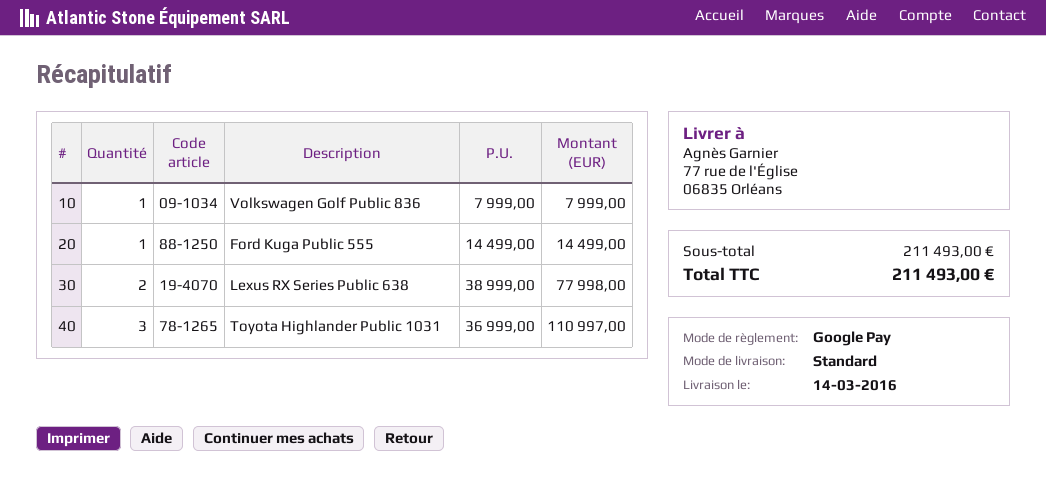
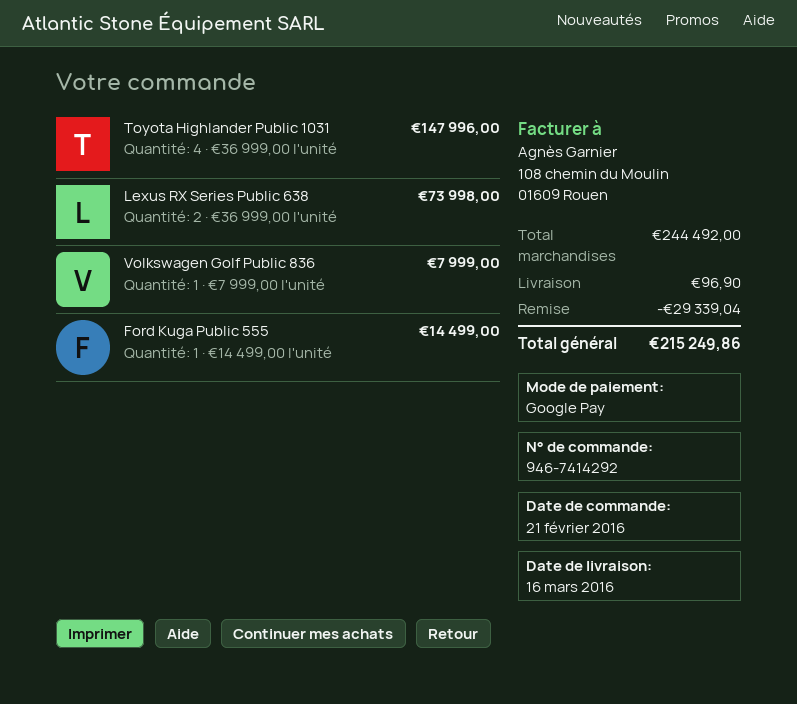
delivery date: 2016-03-14 -> 2016-03-16
Lexus RX Series Public 638: 2 x 38999.00 = 77998.00 -> 2 x 36999.00 = 73998.00
Toyota Highlander Public 1031: 3 x 36999.00 = 110997.00 -> 4 x 36999.00 = 147996.00
subtotal: 211493.00 -> 244492.00
discount: none -> 29339.04
shipping: none -> 96.90
total: 211493.00 -> 215249.86

